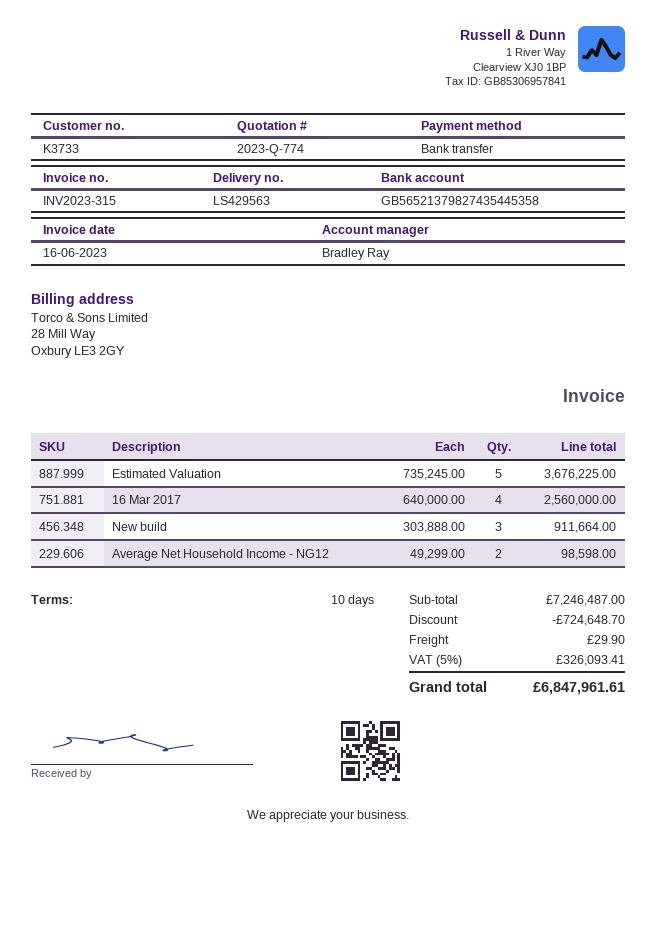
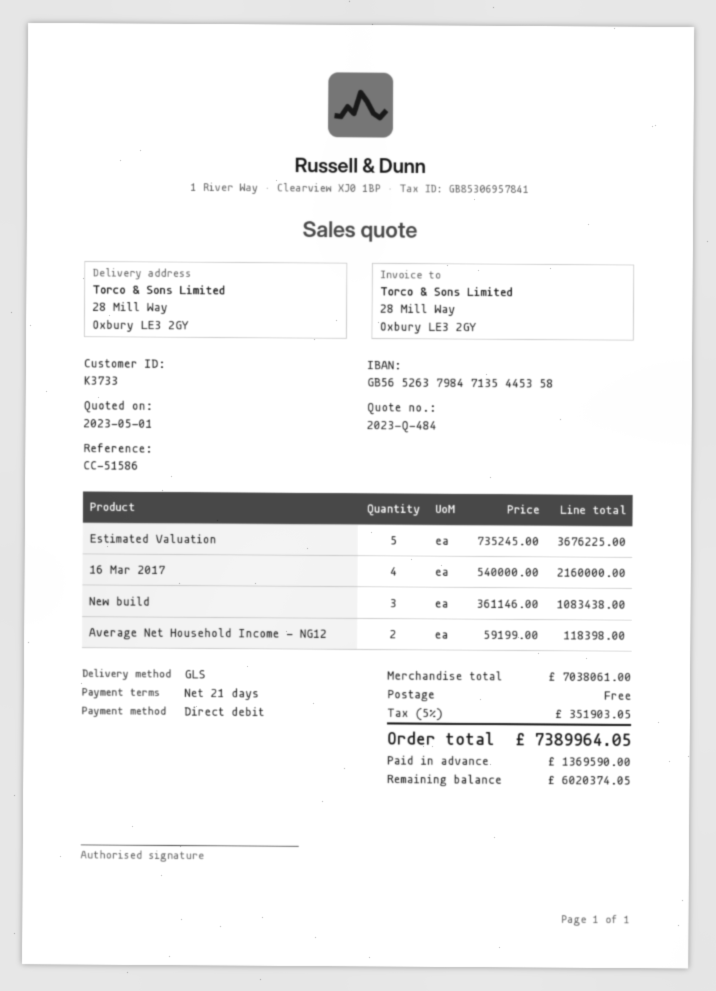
quote number: 2023-Q-774 -> 2023-Q-484
payment terms: 10 days -> 21 days
payment method: bank transfer -> direct debit
bank account: GB56521379827435445358 -> GB56526379847135445358
16 Mar 2017: 4 x 640000.00 = 2560000.00 -> 4 x 540000.00 = 2160000.00
New build: 3 x 303888.00 = 911664.00 -> 3 x 361146.00 = 1083438.00
Average Net Household Income - NG12: 2 x 49299.00 = 98598.00 -> 2 x 59199.00 = 118398.00
subtotal: 7246487.00 -> 7038061.00
discount: 724648.70 -> none
shipping: 29.90 -> 0.00
tax: 5% = 326093.41 -> 5% = 351903.05
total: 6847961.61 -> 7389964.05

